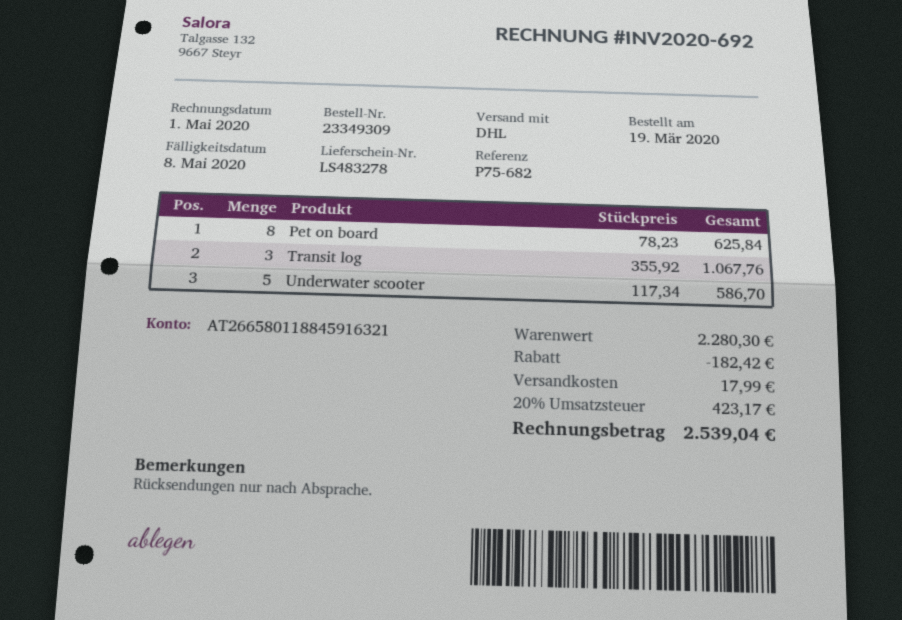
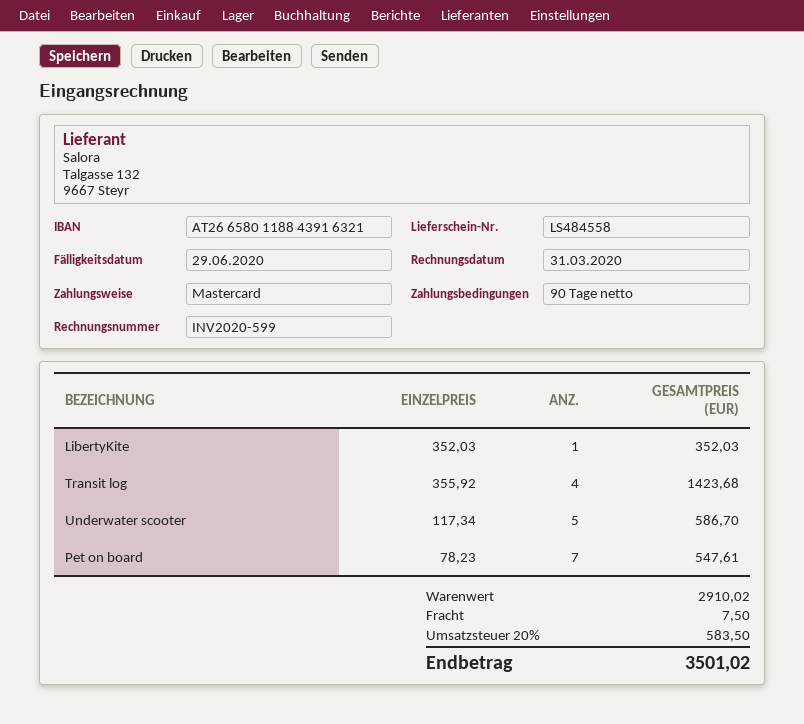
delivery note number: LS483278 -> LS484558
invoice number: INV2020-692 -> INV2020-599
invoice date: 2020-05-01 -> 2020-03-31
due date: 2020-05-08 -> 2020-06-29
bank account: AT266580118845916321 -> AT266580118843916321
Pet on board: 8 x 78.23 = 625.84 -> 7 x 78.23 = 547.61
Transit log: 3 x 355.92 = 1067.76 -> 4 x 355.92 = 1423.68
LibertyKite: none -> 1 x 352.03 = 352.03
subtotal: 2280.30 -> 2910.02
discount: 182.42 -> none
shipping: 17.99 -> 7.50
tax: 20% = 423.17 -> 20% = 583.50
total: 2539.04 -> 3501.02

